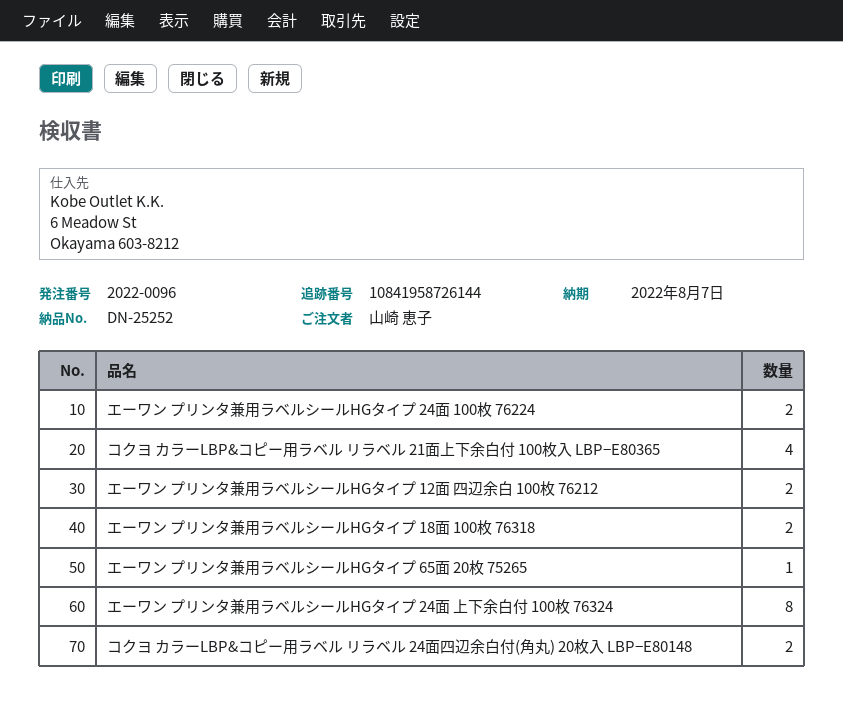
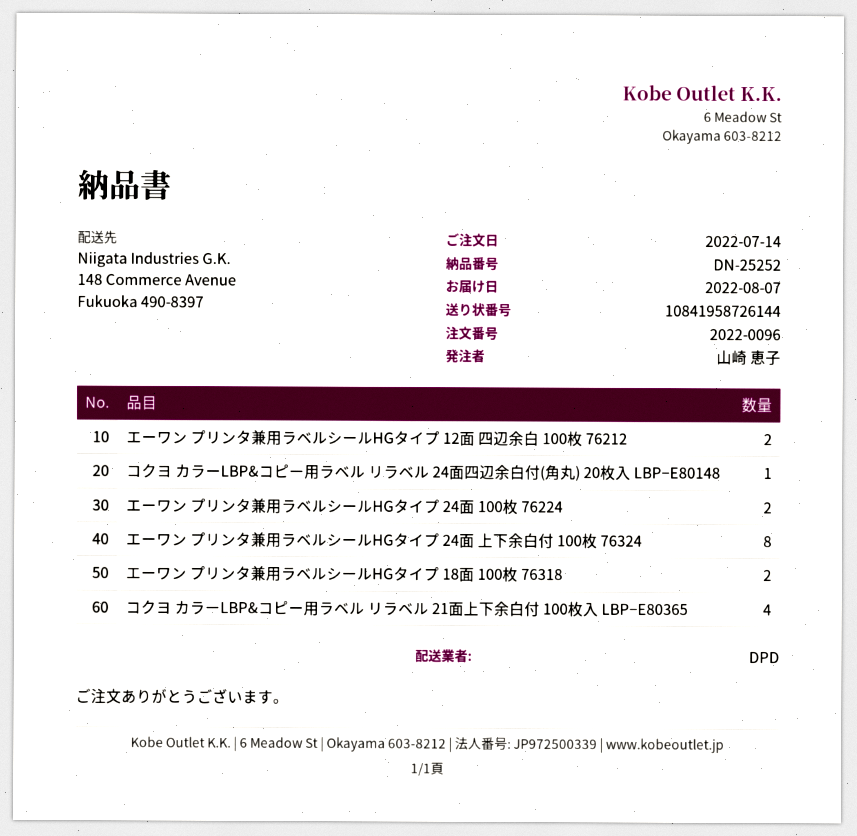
エーワン プリンタ兼用ラベルシールHGタイプ 65面 20枚 75265: 1 -> none
コクヨ カラーLBP&コピー用ラベル リラベル 24面四辺余白付(角丸) 20枚入 LBP−E80148: 2 -> 1

